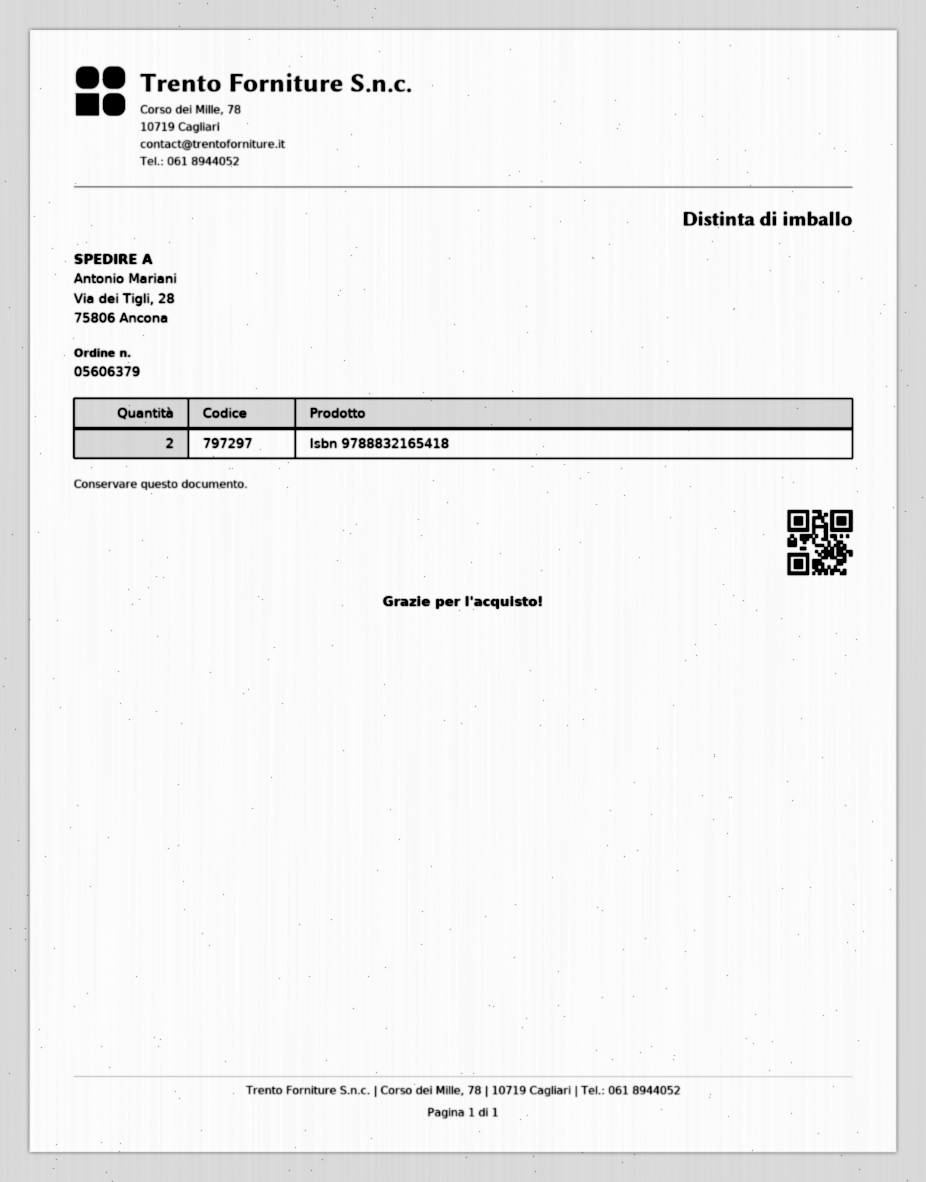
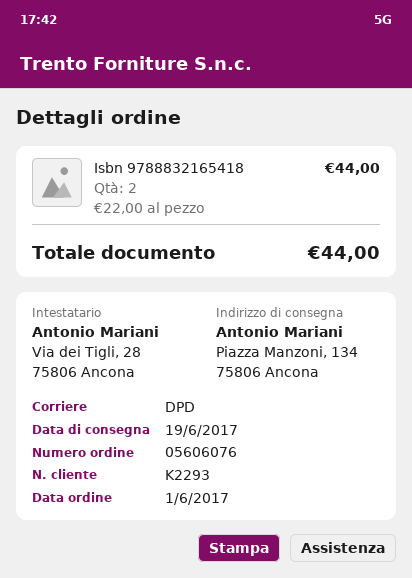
order number: 05606379 -> 05606076
ship to: Via dei Tigli, 28, 75806 Ancona -> Piazza Manzoni, 134, 75806 Ancona

